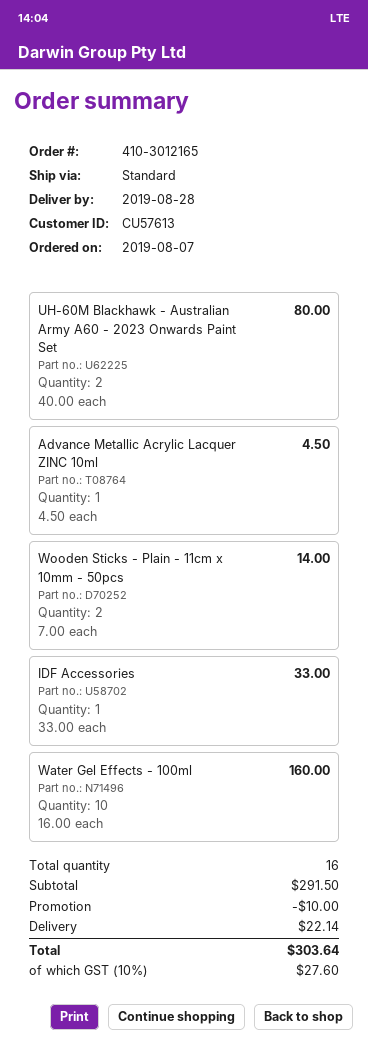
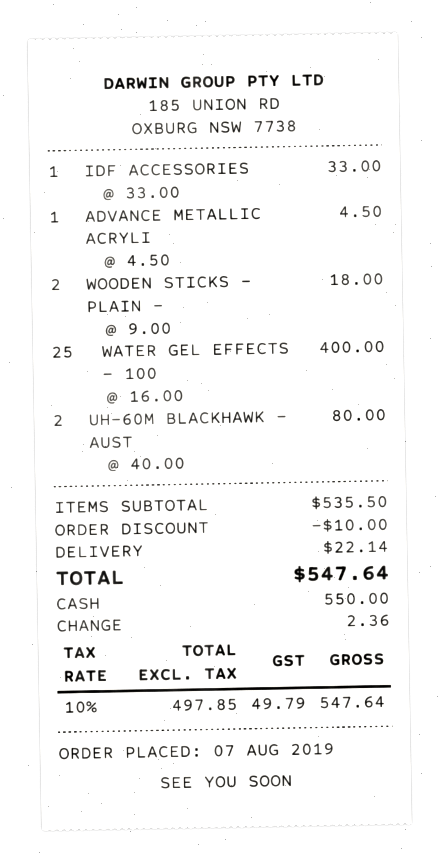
Wooden Sticks - Plain - 11cm x 10mm - 50pcs: 2 x 7.00 = 14.00 -> 2 x 9.00 = 18.00
Water Gel Effects - 100ml: 10 x 16.00 = 160.00 -> 25 x 16.00 = 400.00
subtotal: 291.50 -> 535.50
tax: 10% = 27.60 -> 10% = 49.79
total: 303.64 -> 547.64

